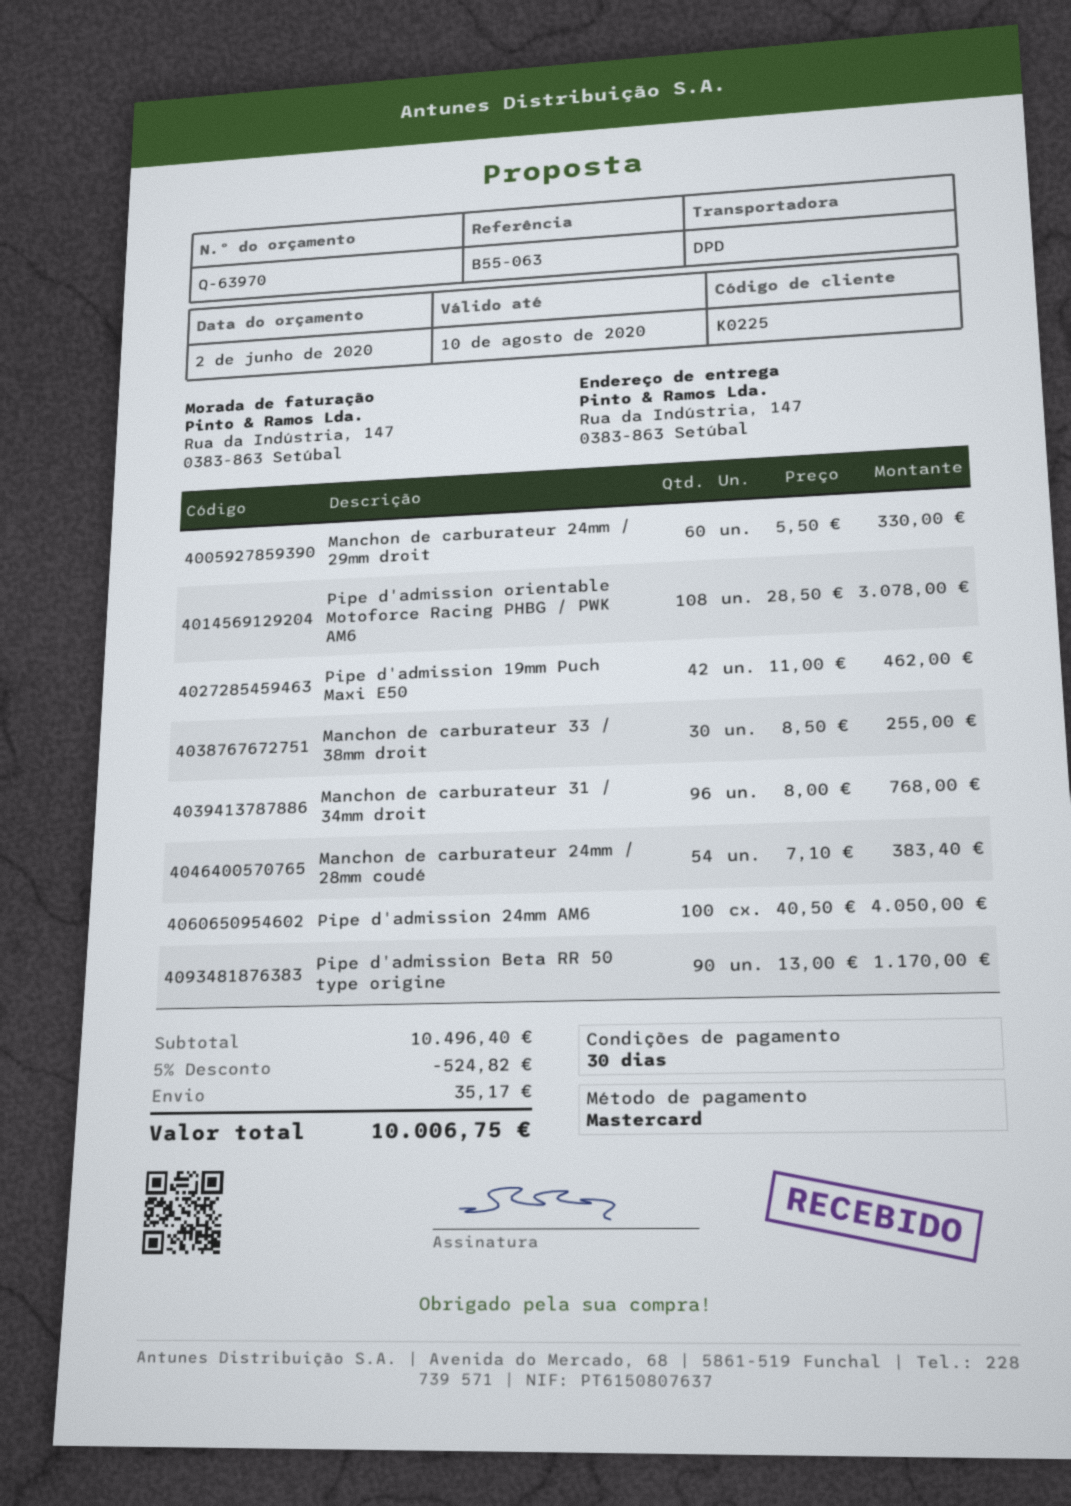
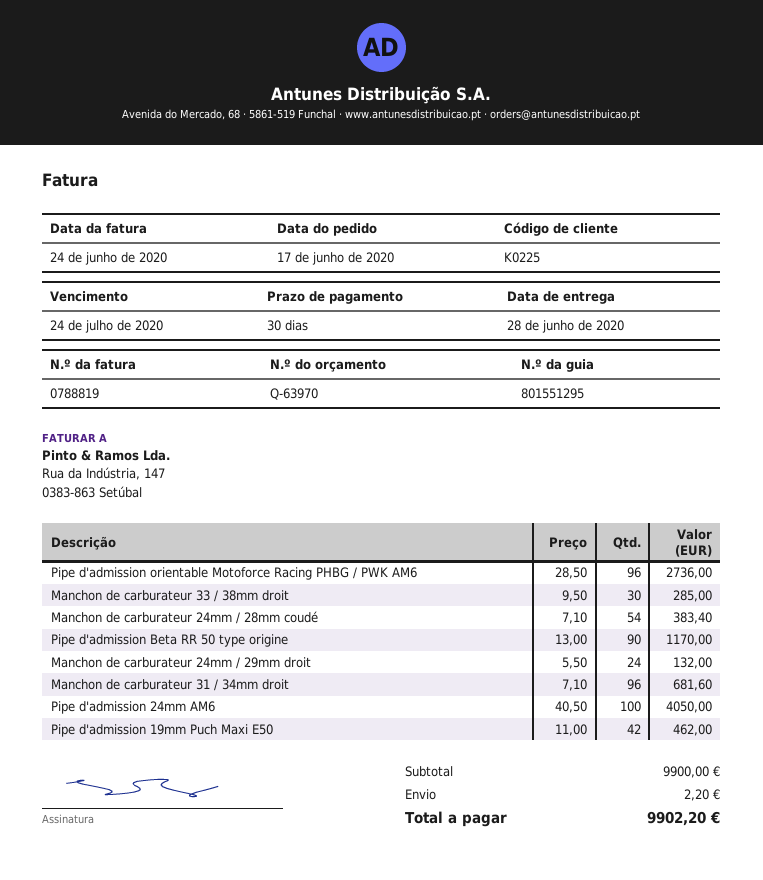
Manchon de carburateur 24mm / 29mm droit: 60 x 5.50 = 330.00 -> 24 x 5.50 = 132.00
Pipe d'admission orientable Motoforce Racing PHBG / PWK AM6: 108 x 28.50 = 3078.00 -> 96 x 28.50 = 2736.00
Manchon de carburateur 33 / 38mm droit: 30 x 8.50 = 255.00 -> 30 x 9.50 = 285.00
Manchon de carburateur 31 / 34mm droit: 96 x 8.00 = 768.00 -> 96 x 7.10 = 681.60
subtotal: 10496.40 -> 9900.00
discount: 5% = 524.82 -> none
shipping: 35.17 -> 2.20
total: 10006.75 -> 9902.20

